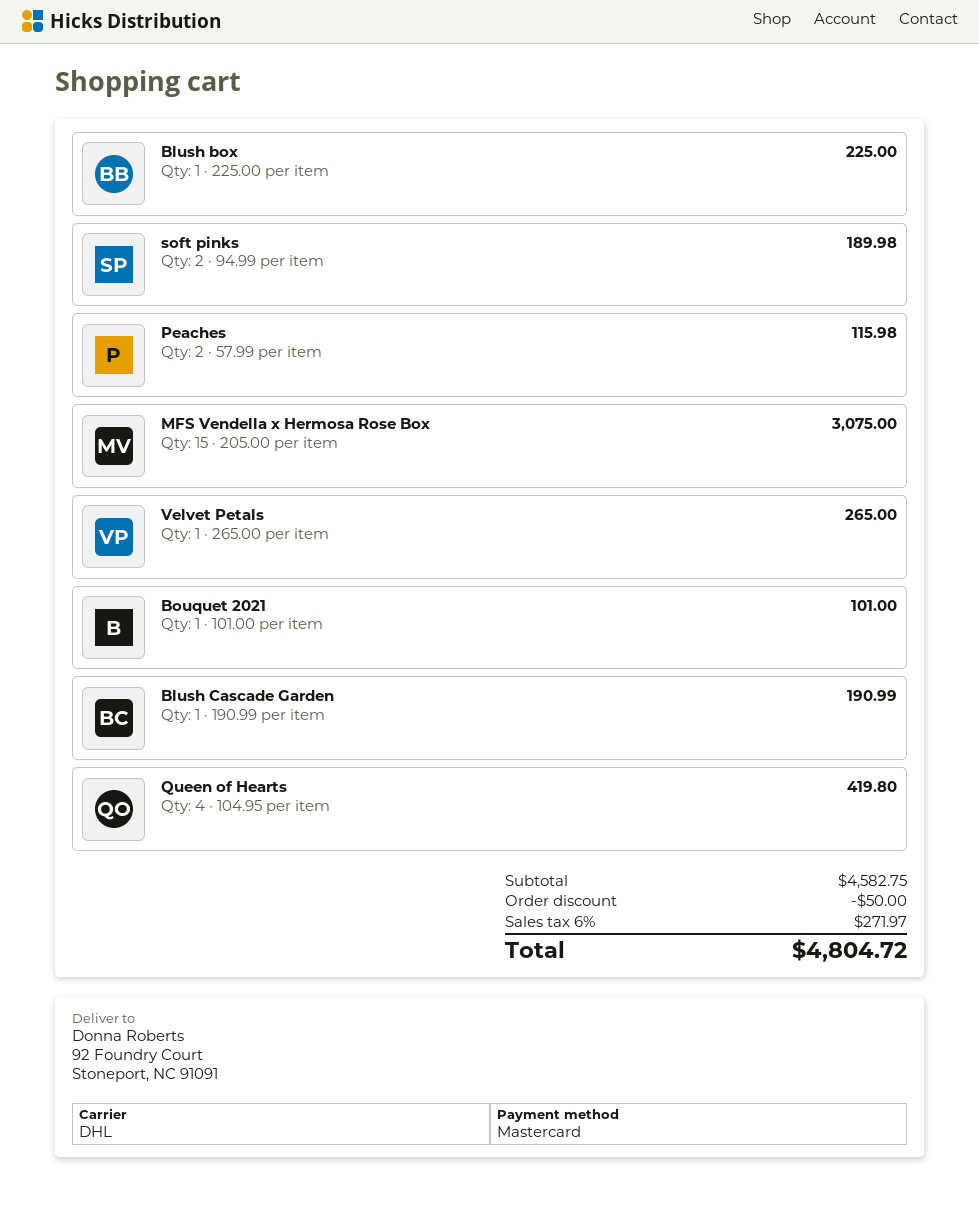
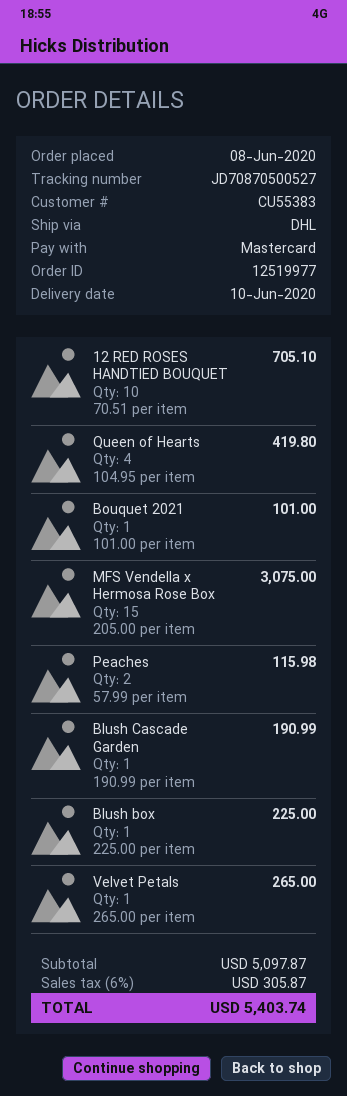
soft pinks: 2 x 94.99 = 189.98 -> none
12 RED ROSES HANDTIED BOUQUET: none -> 10 x 70.51 = 705.10
subtotal: 4582.75 -> 5097.87
discount: 50.00 -> none
tax: 6% = 271.97 -> 6% = 305.87
total: 4804.72 -> 5403.74

